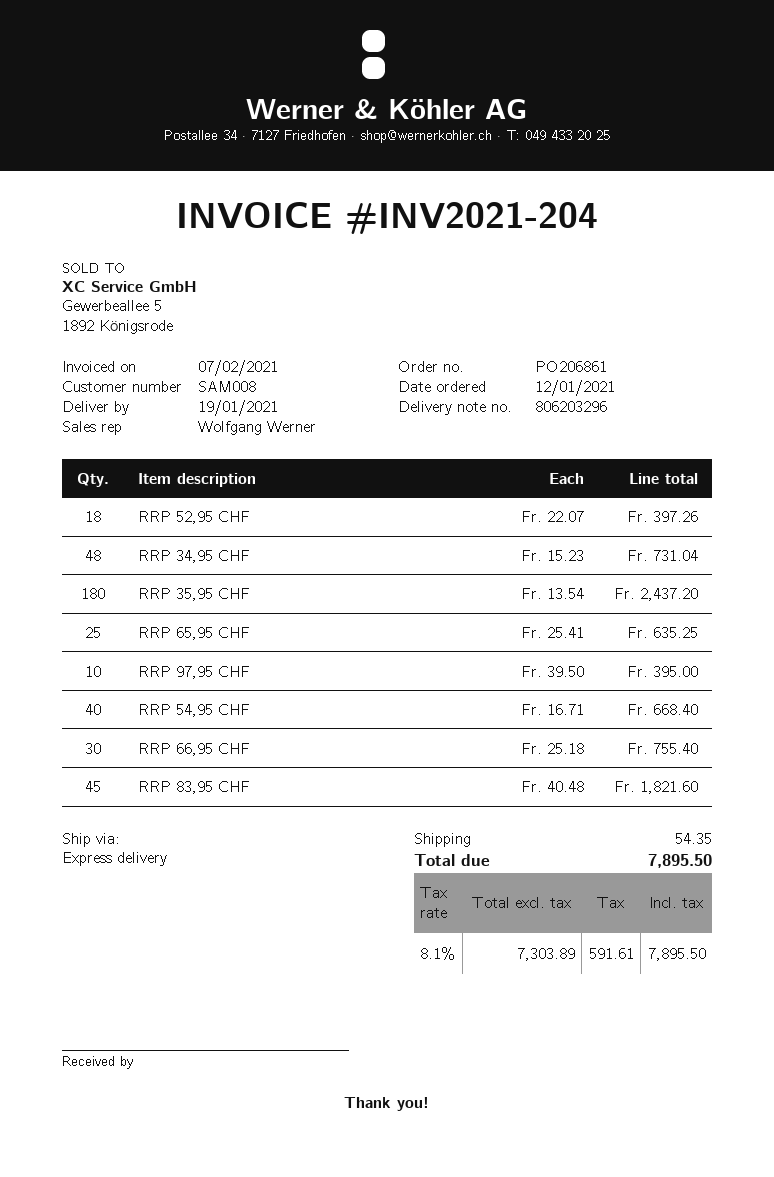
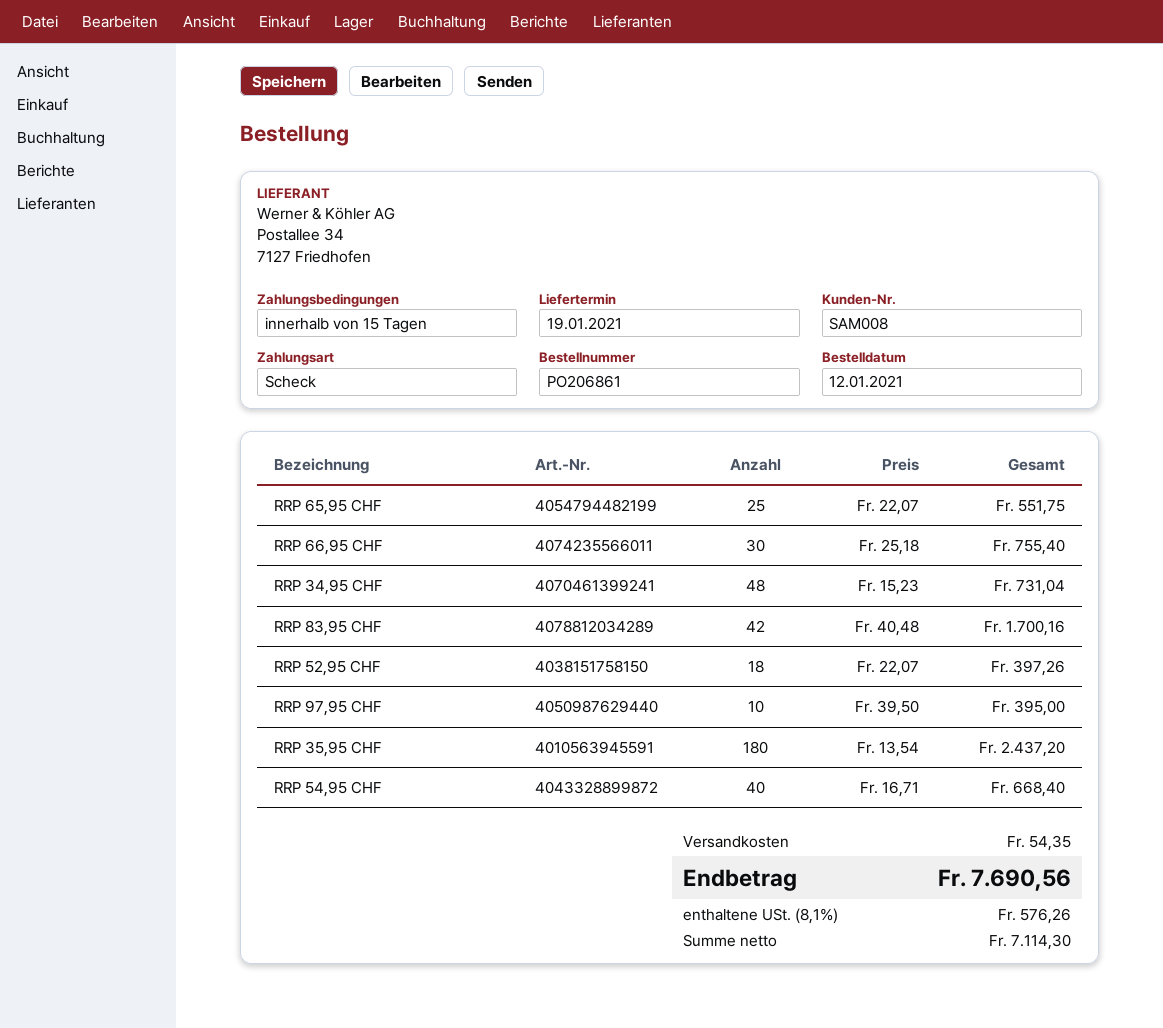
RRP 65,95 CHF: 25 x 25.41 = 635.25 -> 25 x 22.07 = 551.75
RRP 83,95 CHF: 45 x 40.48 = 1821.60 -> 42 x 40.48 = 1700.16
net: 7303.89 -> 7114.30
tax: 8.1% = 591.61 -> 8.1% = 576.26
total: 7895.50 -> 7690.56

